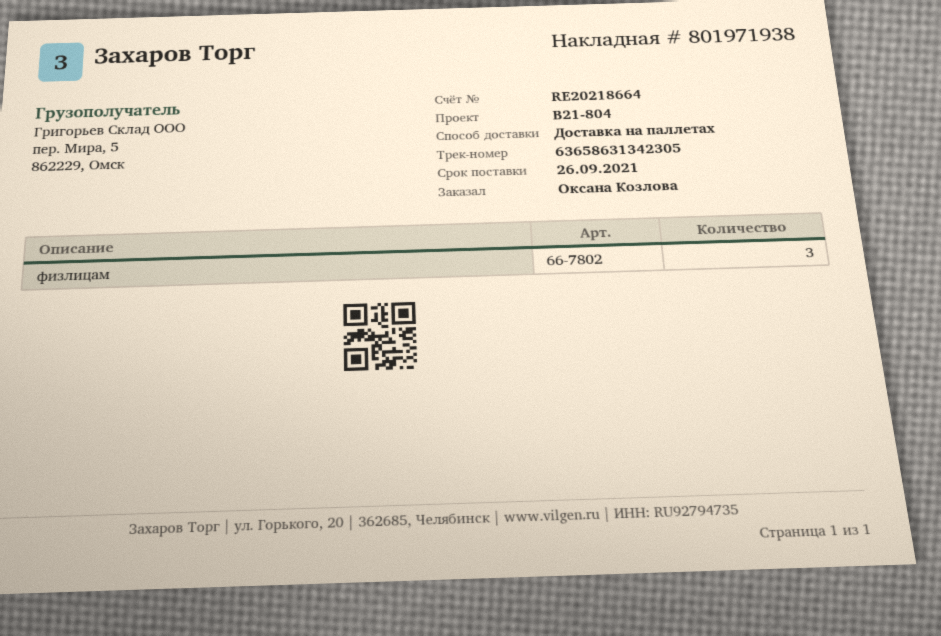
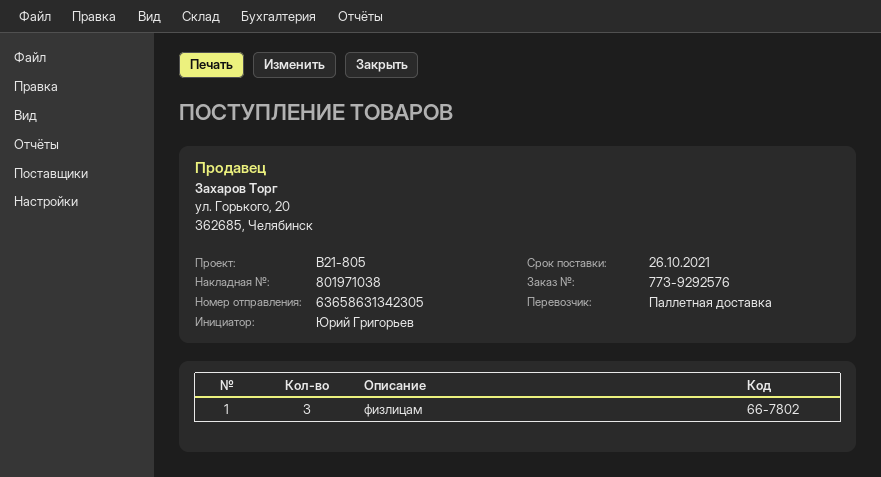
delivery note number: 801971938 -> 801971038
delivery date: 2021-09-26 -> 2021-10-26
reference: B21-804 -> B21-805
ordered by: Оксана Козлова -> Юрий Григорьев

